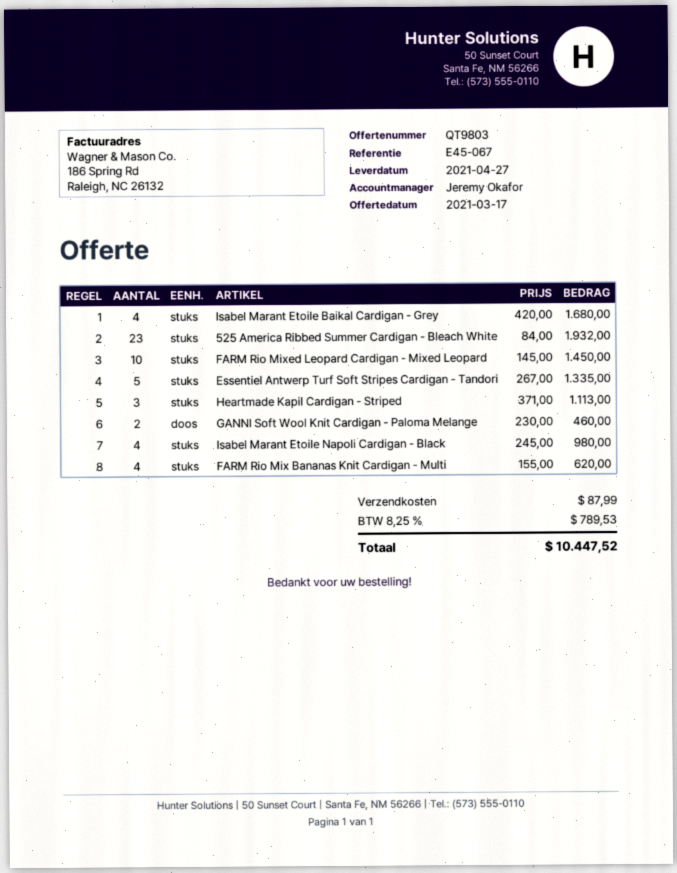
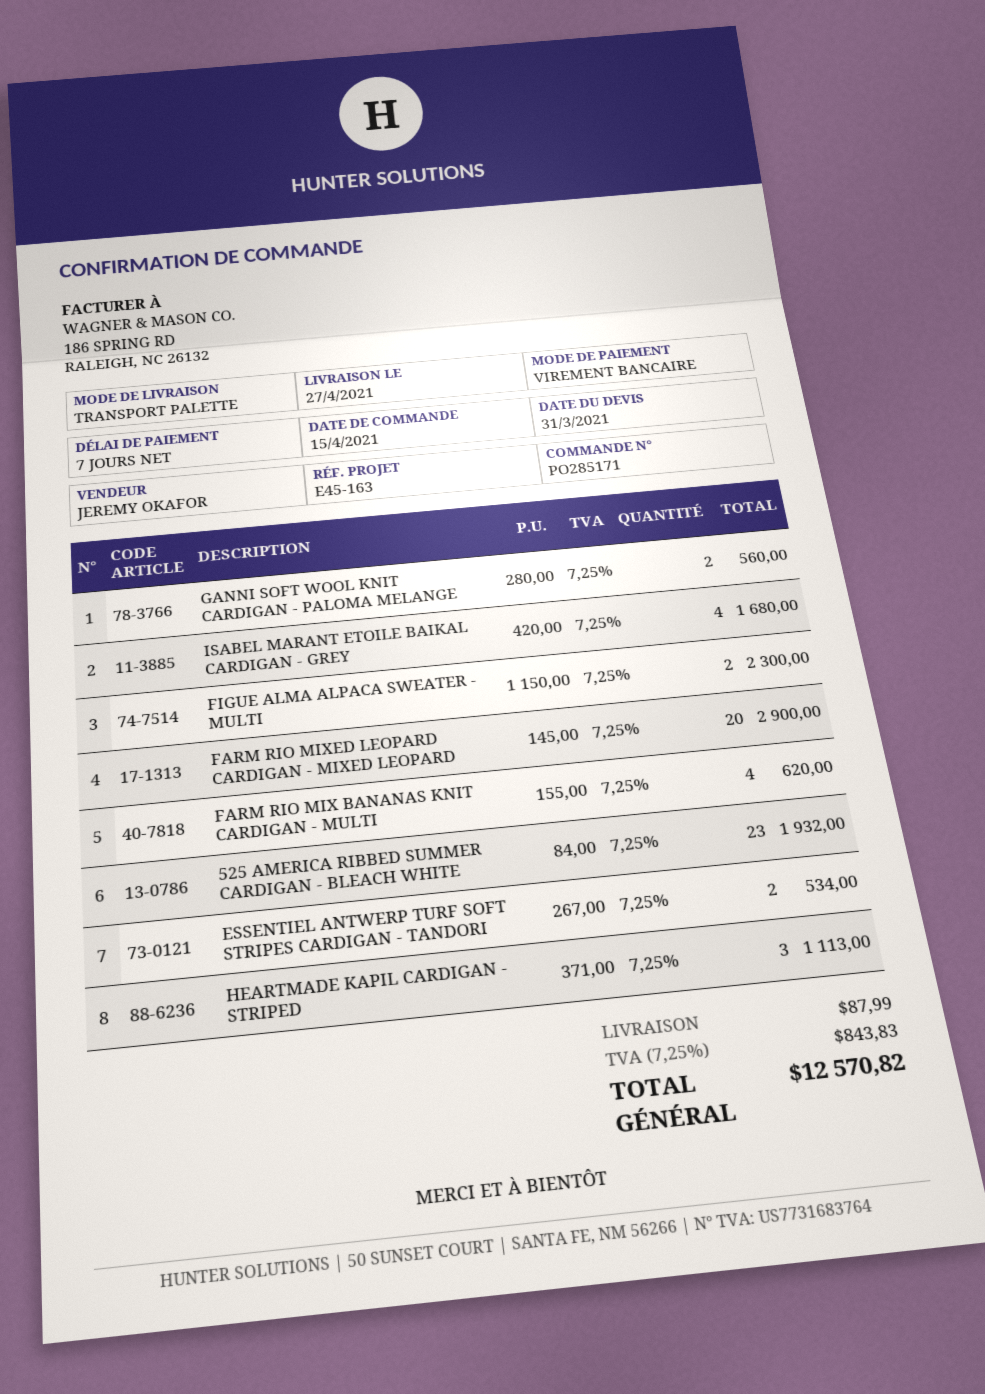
quote date: 2021-03-17 -> 2021-03-31
reference: E45-067 -> E45-163
FARM Rio Mixed Leopard Cardigan - Mixed Leopard: 10 x 145.00 = 1450.00 -> 20 x 145.00 = 2900.00
Essentiel Antwerp Turf Soft Stripes Cardigan - Tandori: 5 x 267.00 = 1335.00 -> 2 x 267.00 = 534.00
GANNI Soft Wool Knit Cardigan - Paloma Melange: 2 x 230.00 = 460.00 -> 2 x 280.00 = 560.00
Isabel Marant Etoile Napoli Cardigan - Black: 4 x 245.00 = 980.00 -> none
FIGUE ALMA ALPACA SWEATER - MULTI: none -> 2 x 1150.00 = 2300.00
tax: 8.25% = 789.53 -> 7.25% = 843.83
total: 10447.52 -> 12570.82

